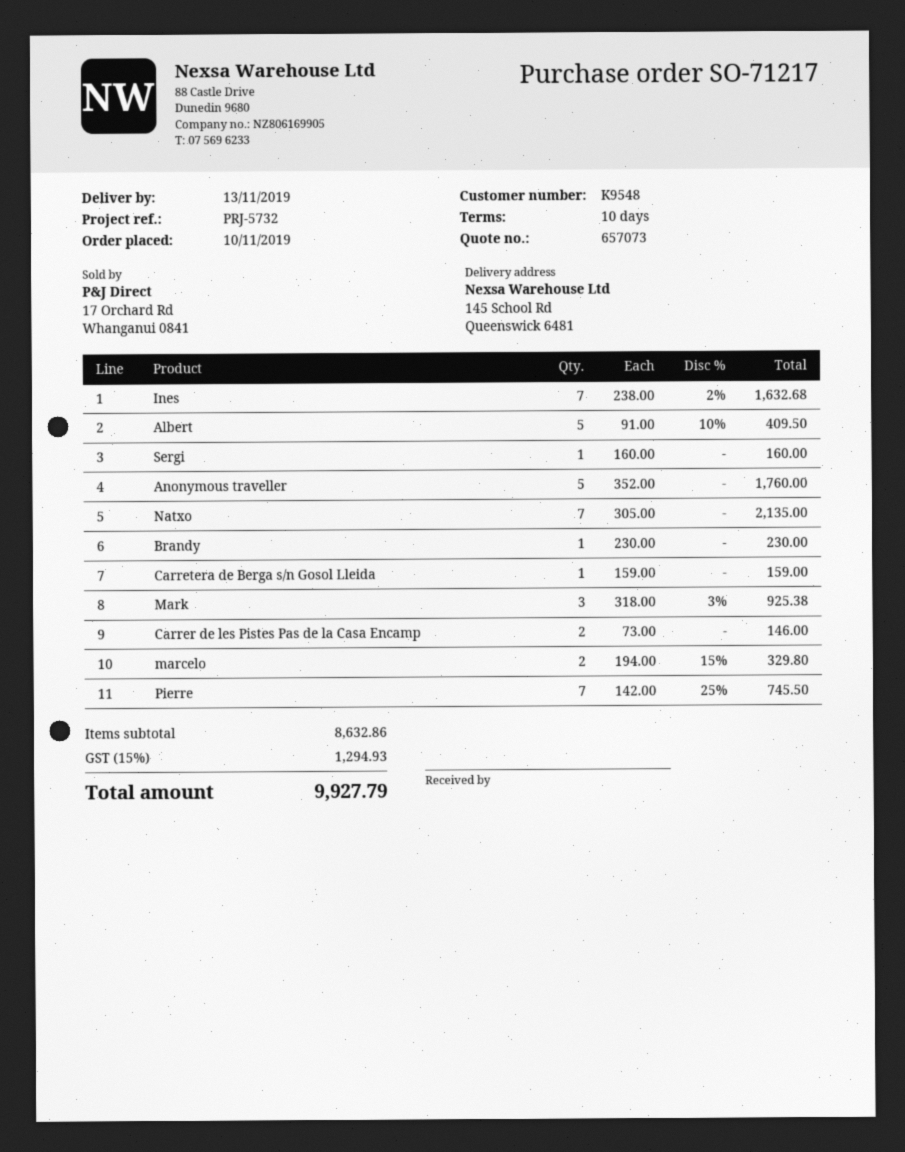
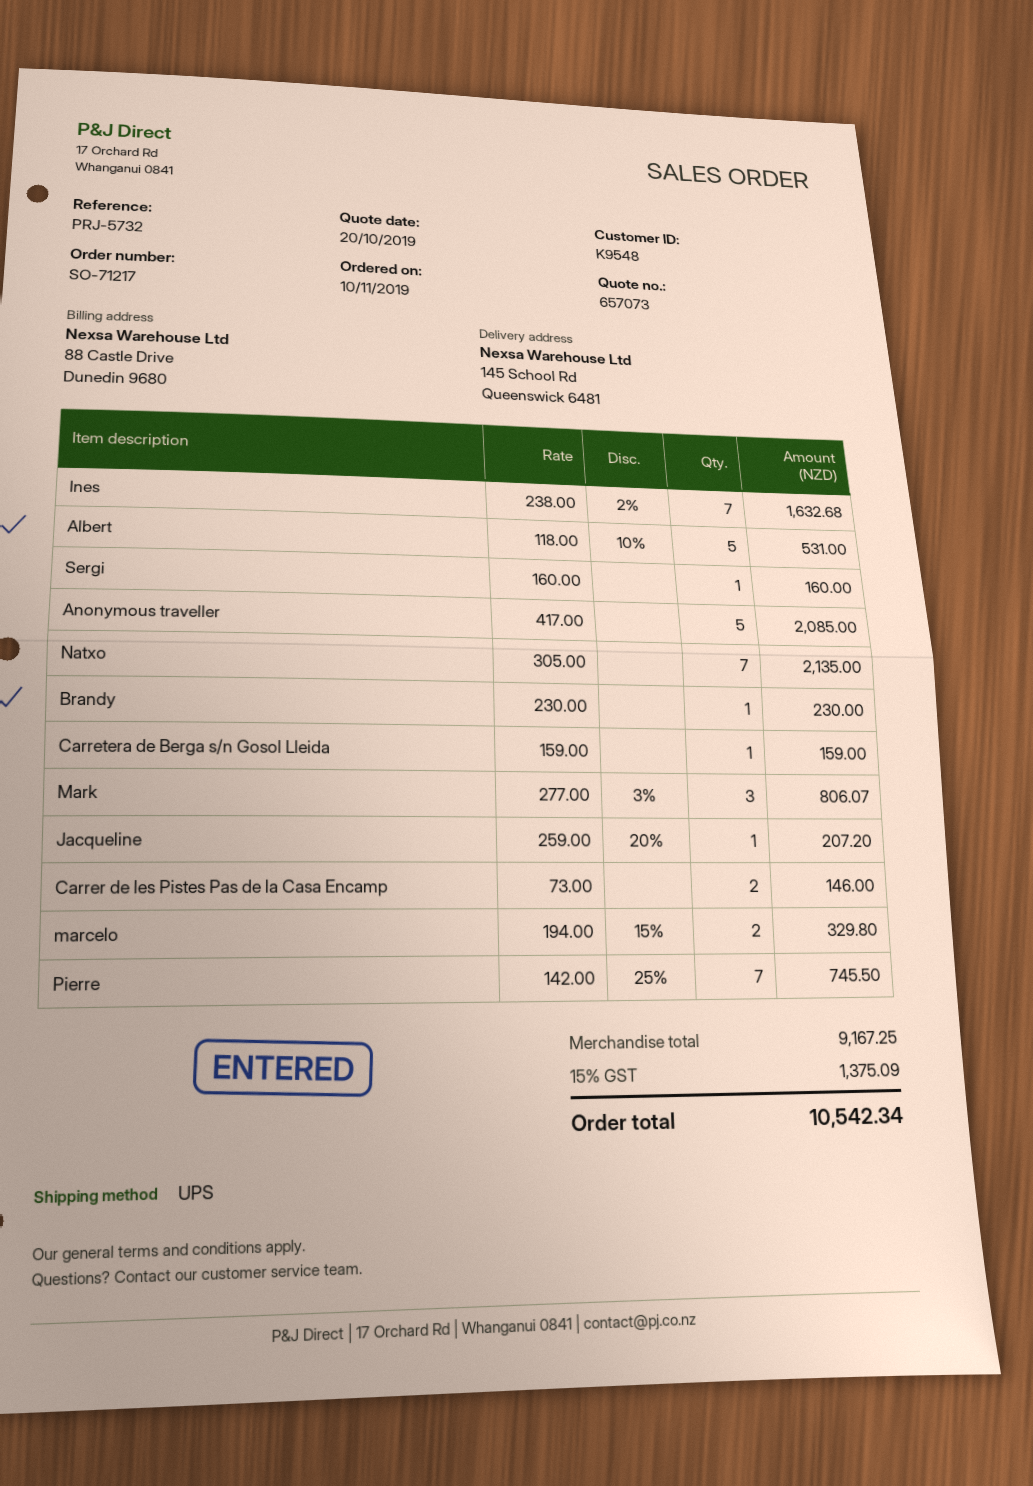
Albert: 5 x 91.00 - 10% = 409.50 -> 5 x 118.00 - 10% = 531.00
Anonymous traveller: 5 x 352.00 = 1760.00 -> 5 x 417.00 = 2085.00
Mark: 3 x 318.00 - 3% = 925.38 -> 3 x 277.00 - 3% = 806.07
Jacqueline: none -> 1 x 259.00 - 20% = 207.20
subtotal: 8632.86 -> 9167.25
tax: 15% = 1294.93 -> 15% = 1375.09
total: 9927.79 -> 10542.34

